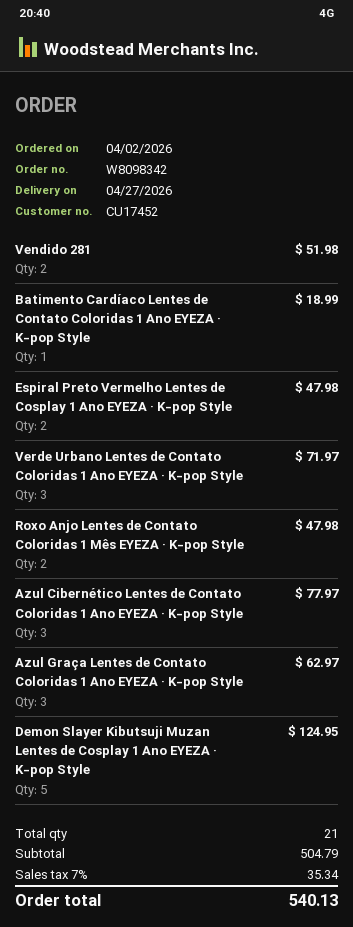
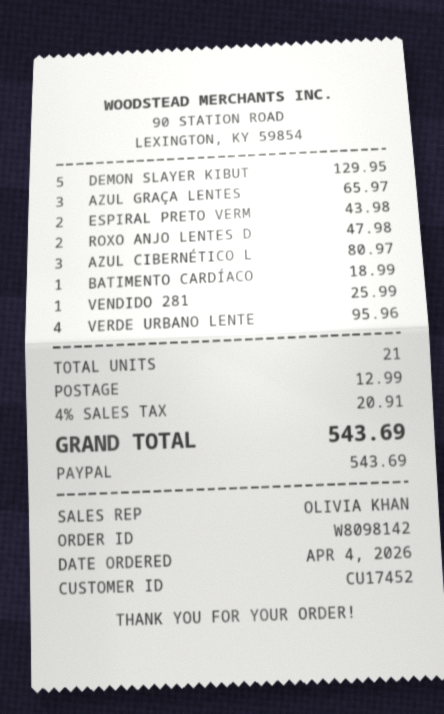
order number: W8098342 -> W8098142
order date: 2026-04-02 -> 2026-04-04
Vendido 281: 2 for 51.98 -> 1 for 25.99
Espiral Preto Vermelho Lentes de Cosplay 1 Ano EYEZA · K-pop Style: 2 for 47.98 -> 2 for 43.98
Verde Urbano Lentes de Contato Coloridas 1 Ano EYEZA · K-pop Style: 3 for 71.97 -> 4 for 95.96
Azul Cibernético Lentes de Contato Coloridas 1 Ano EYEZA · K-pop Style: 3 for 77.97 -> 3 for 80.97
Azul Graça Lentes de Contato Coloridas 1 Ano EYEZA · K-pop Style: 3 for 62.97 -> 3 for 65.97
Demon Slayer Kibutsuji Muzan Lentes de Cosplay 1 Ano EYEZA · K-pop Style: 5 for 124.95 -> 5 for 129.95
shipping: none -> 12.99
tax: 7% = 35.34 -> 4% = 20.91
total: 540.13 -> 543.69

